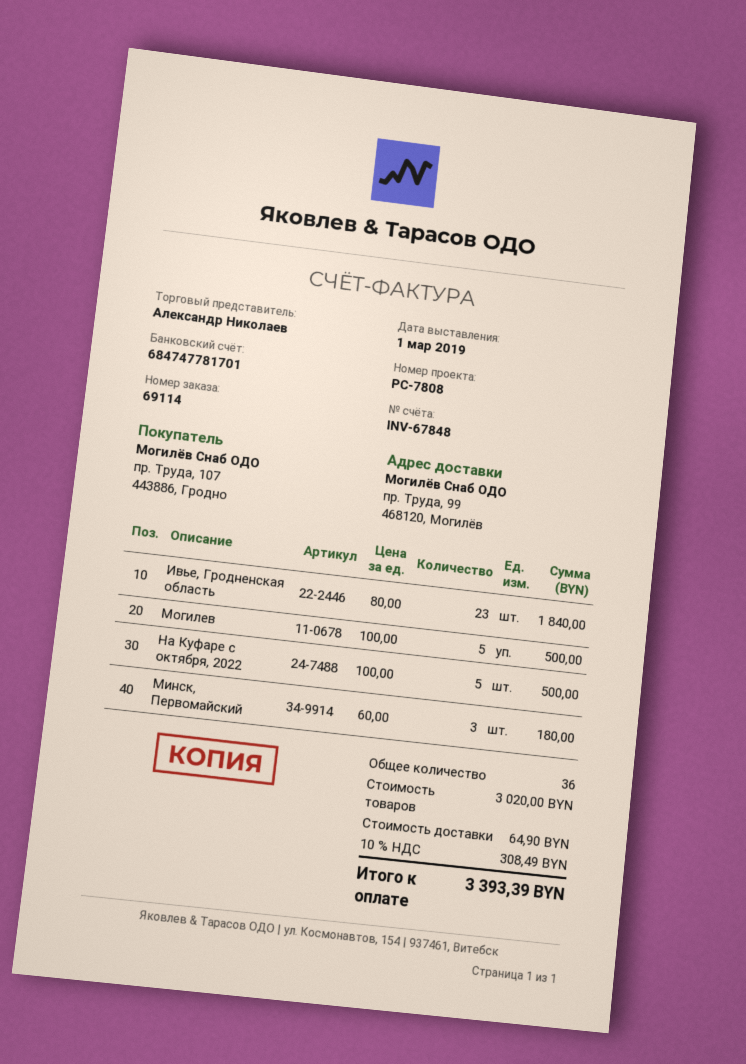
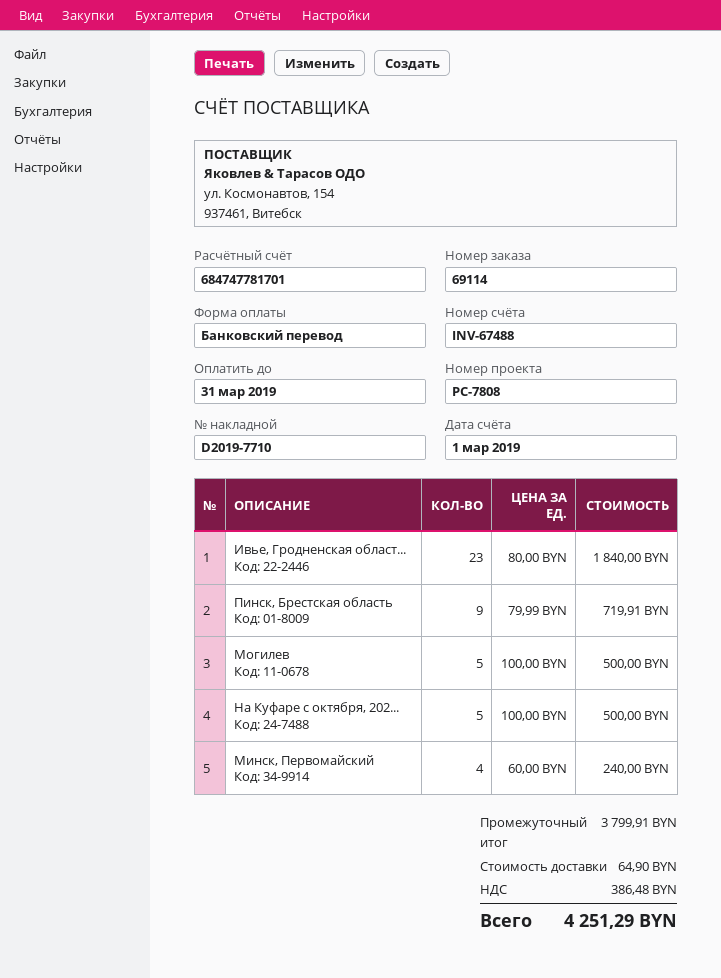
invoice number: INV-67848 -> INV-67488
Минск, Первомайский: 3 x 60.00 = 180.00 -> 4 x 60.00 = 240.00
Пинск, Брестская область: none -> 9 x 79.99 = 719.91
subtotal: 3020.00 -> 3799.91
tax: 308.49 -> 386.48
total: 3393.39 -> 4251.29

